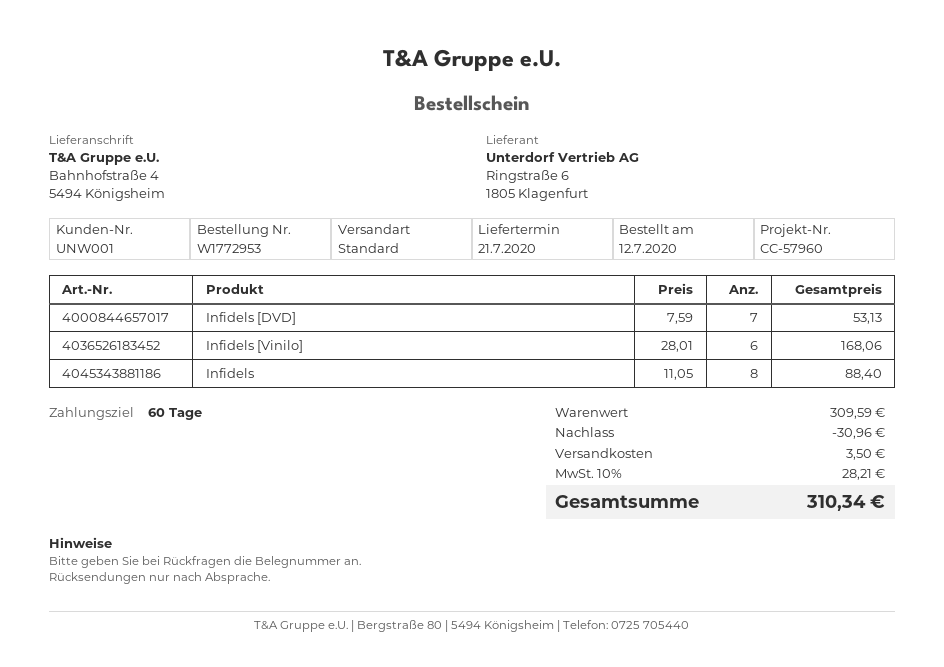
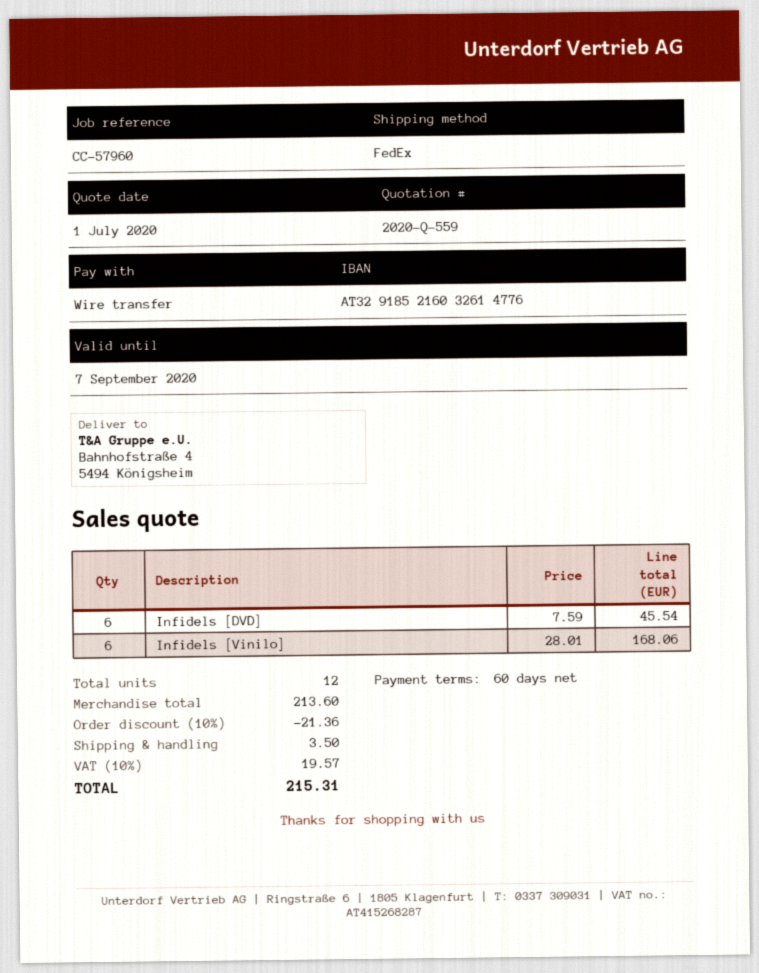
shipping method: standard -> FedEx
Infidels [DVD]: 7 x 7.59 = 53.13 -> 6 x 7.59 = 45.54
Infidels: 8 x 11.05 = 88.40 -> none
subtotal: 309.59 -> 213.60
discount: 30.96 -> 21.36
tax: 10% = 28.21 -> 10% = 19.57
total: 310.34 -> 215.31

